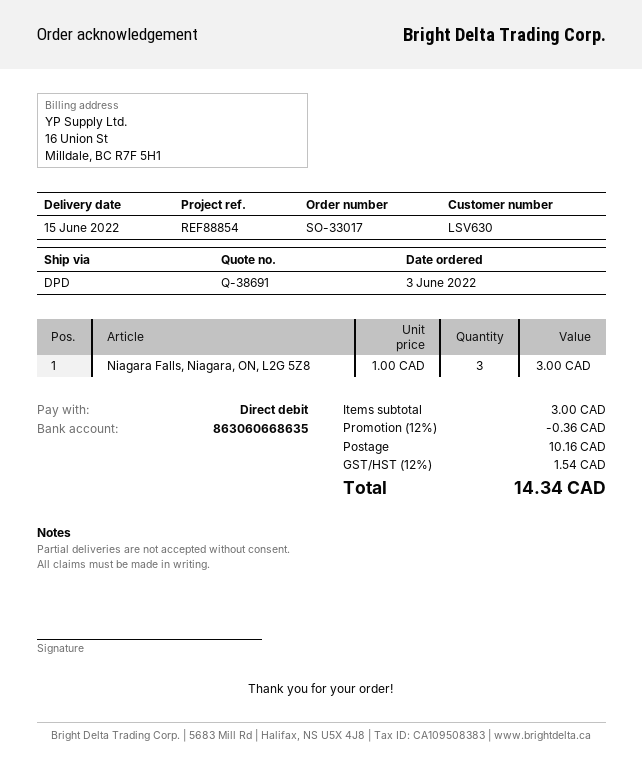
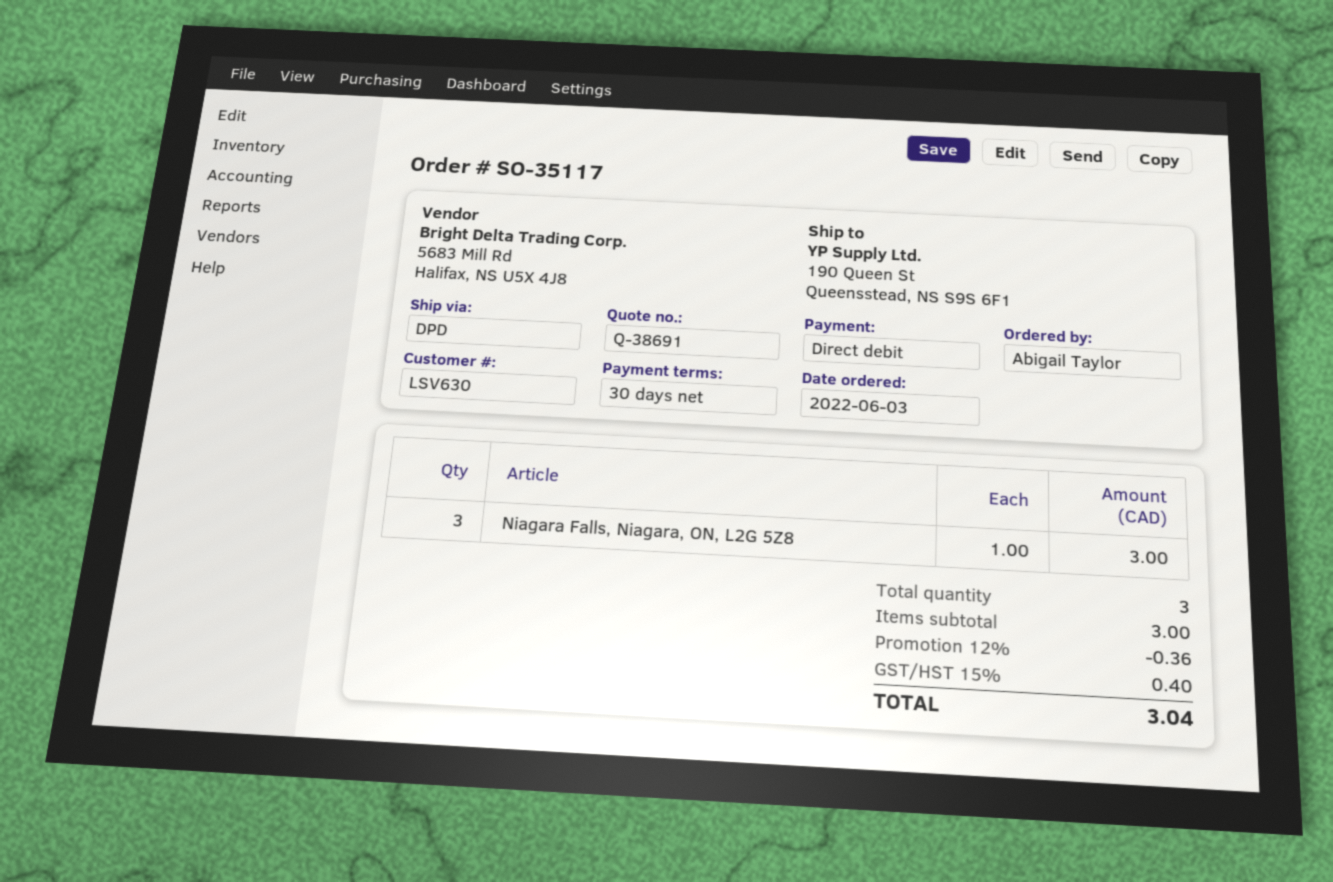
order number: SO-33017 -> SO-35117
shipping: 10.16 -> none
tax: 12% = 1.54 -> 15% = 0.40
total: 14.34 -> 3.04

